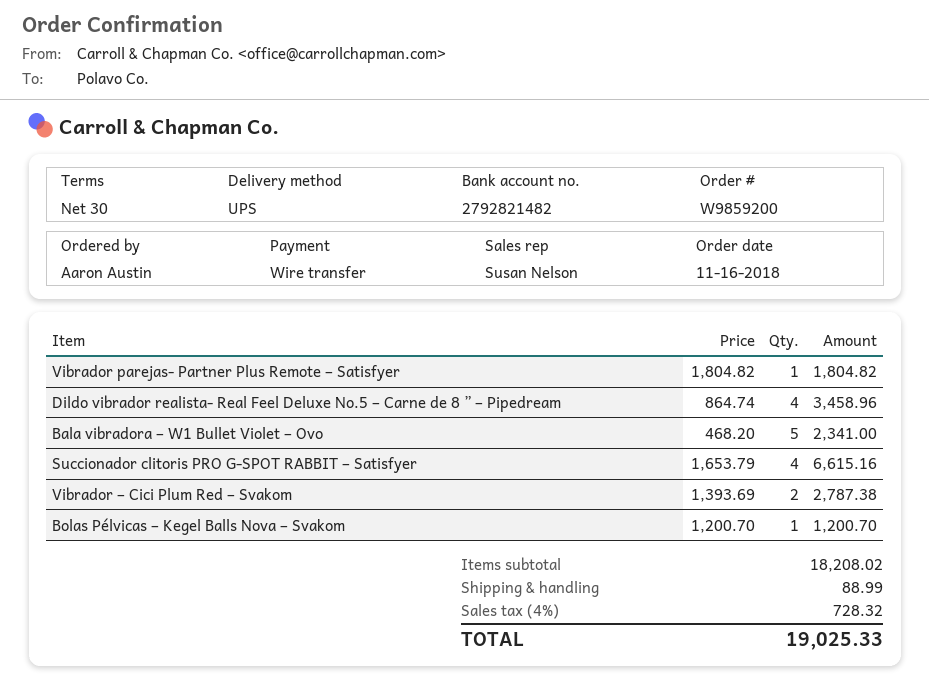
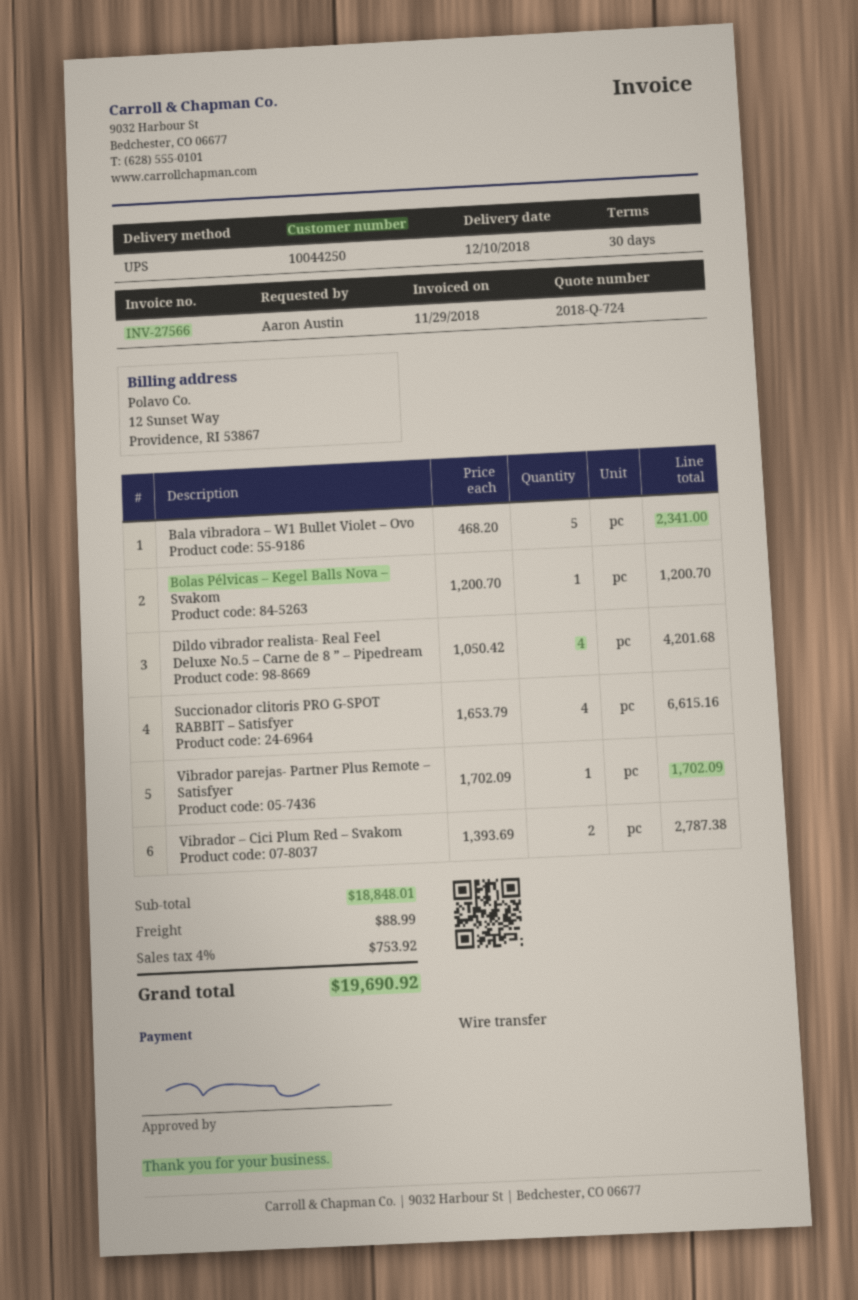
Vibrador parejas- Partner Plus Remote – Satisfyer: 1 x 1804.82 = 1804.82 -> 1 x 1702.09 = 1702.09
Dildo vibrador realista- Real Feel Deluxe No.5 – Carne de 8 ” – Pipedream: 4 x 864.74 = 3458.96 -> 4 x 1050.42 = 4201.68
subtotal: 18208.02 -> 18848.01
tax: 4% = 728.32 -> 4% = 753.92
total: 19025.33 -> 19690.92

